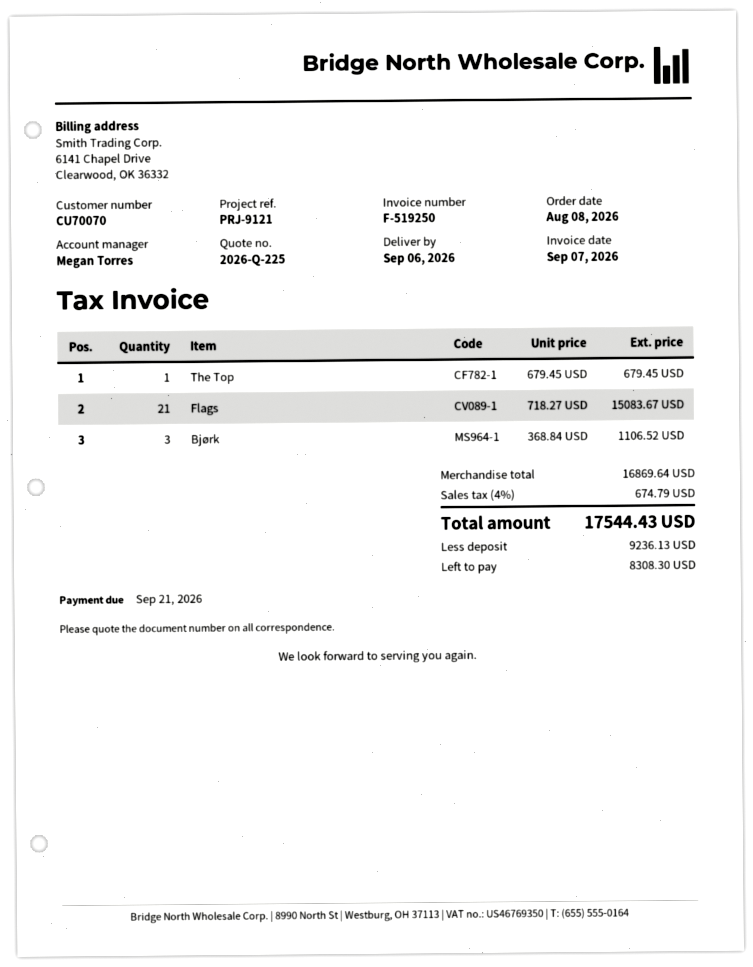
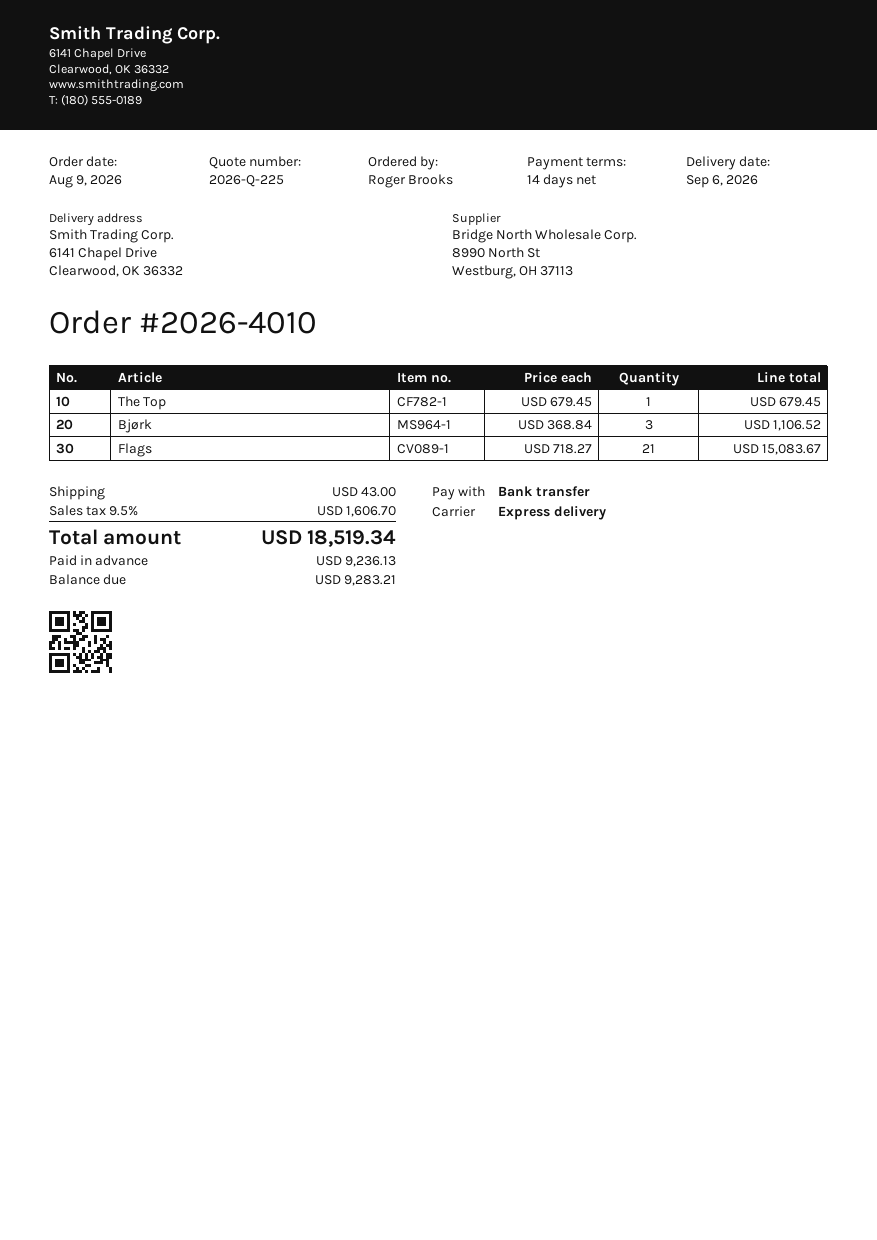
order date: 2026-08-08 -> 2026-08-09
shipping: none -> 43.00
tax: 4% = 674.79 -> 9.5% = 1606.70
total: 17544.43 -> 18519.34
balance: 8308.30 -> 9283.21

